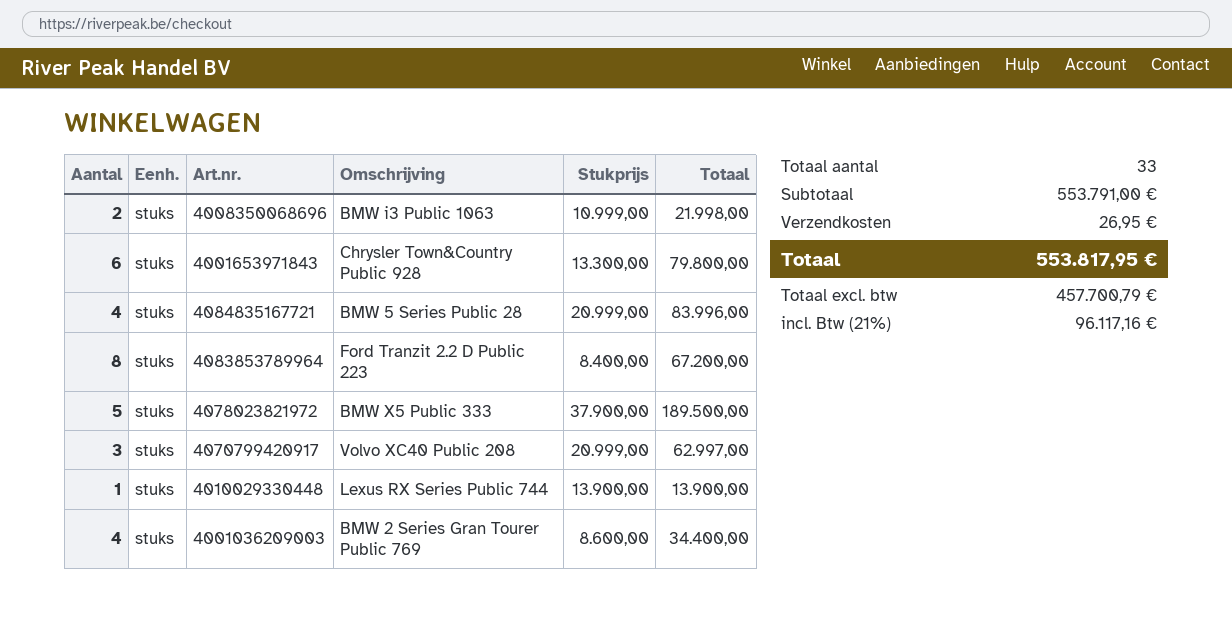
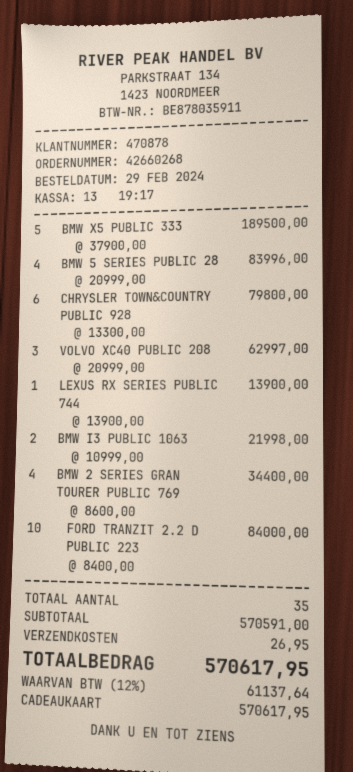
Ford Tranzit 2.2 D Public 223: 8 x 8400.00 = 67200.00 -> 10 x 8400.00 = 84000.00
total quantity: 33 -> 35
subtotal: 553791.00 -> 570591.00
tax: 21% = 96117.16 -> 12% = 61137.64
total: 553817.95 -> 570617.95

